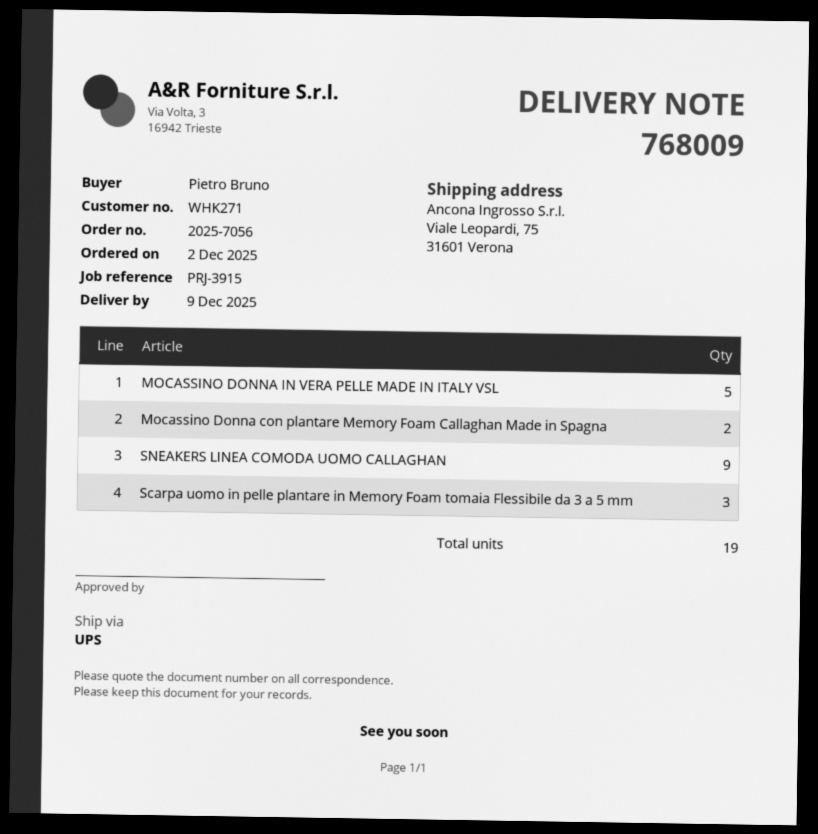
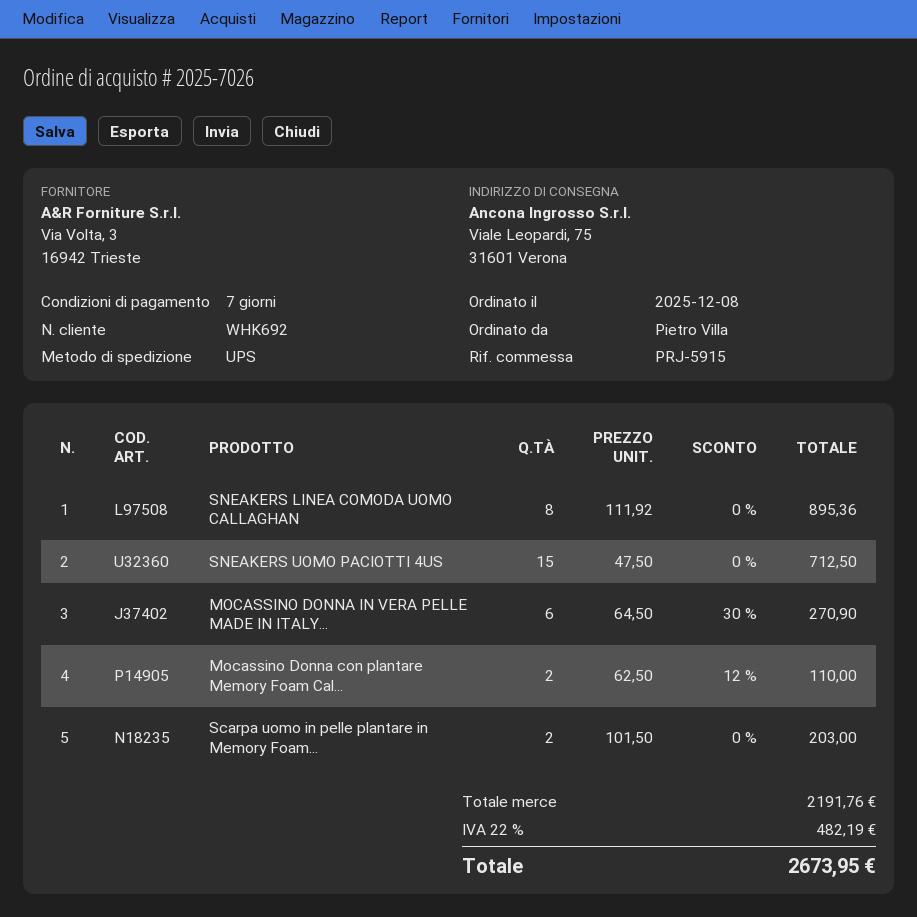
order number: 2025-7056 -> 2025-7026
order date: 2025-12-02 -> 2025-12-08
customer number: WHK271 -> WHK692
reference: PRJ-3915 -> PRJ-5915
ordered by: Pietro Bruno -> Pietro Villa
MOCASSINO DONNA IN VERA PELLE MADE IN ITALY VSL: 5 -> 6
SNEAKERS LINEA COMODA UOMO CALLAGHAN: 9 -> 8
Scarpa uomo in pelle plantare in Memory Foam tomaia Flessibile da 3 a 5 mm: 3 -> 2
SNEAKERS UOMO PACIOTTI 4US: none -> 15

